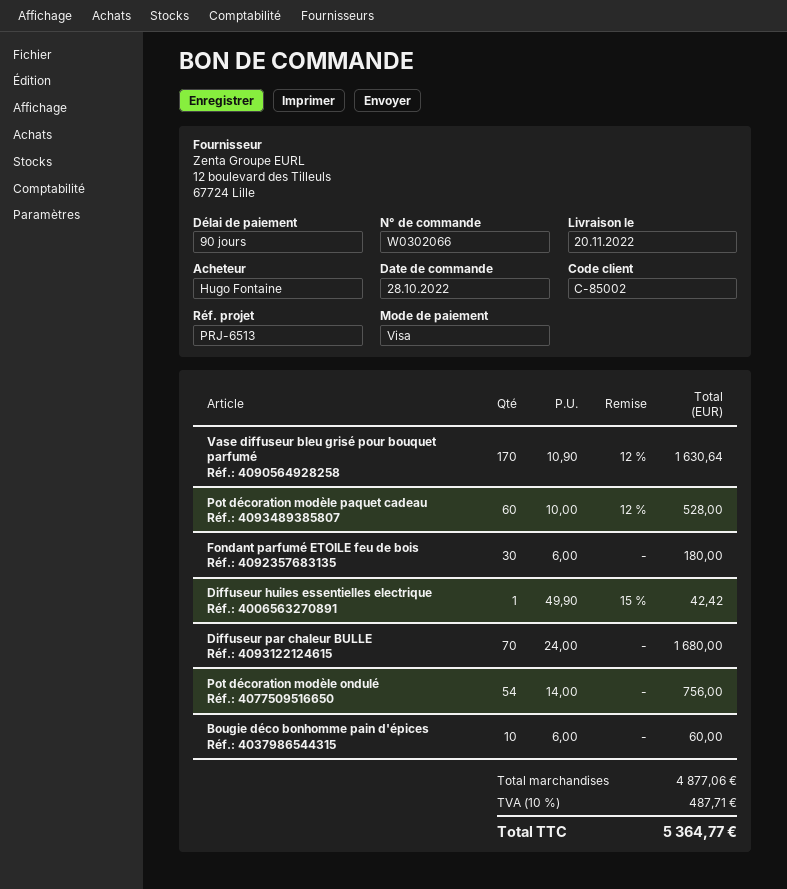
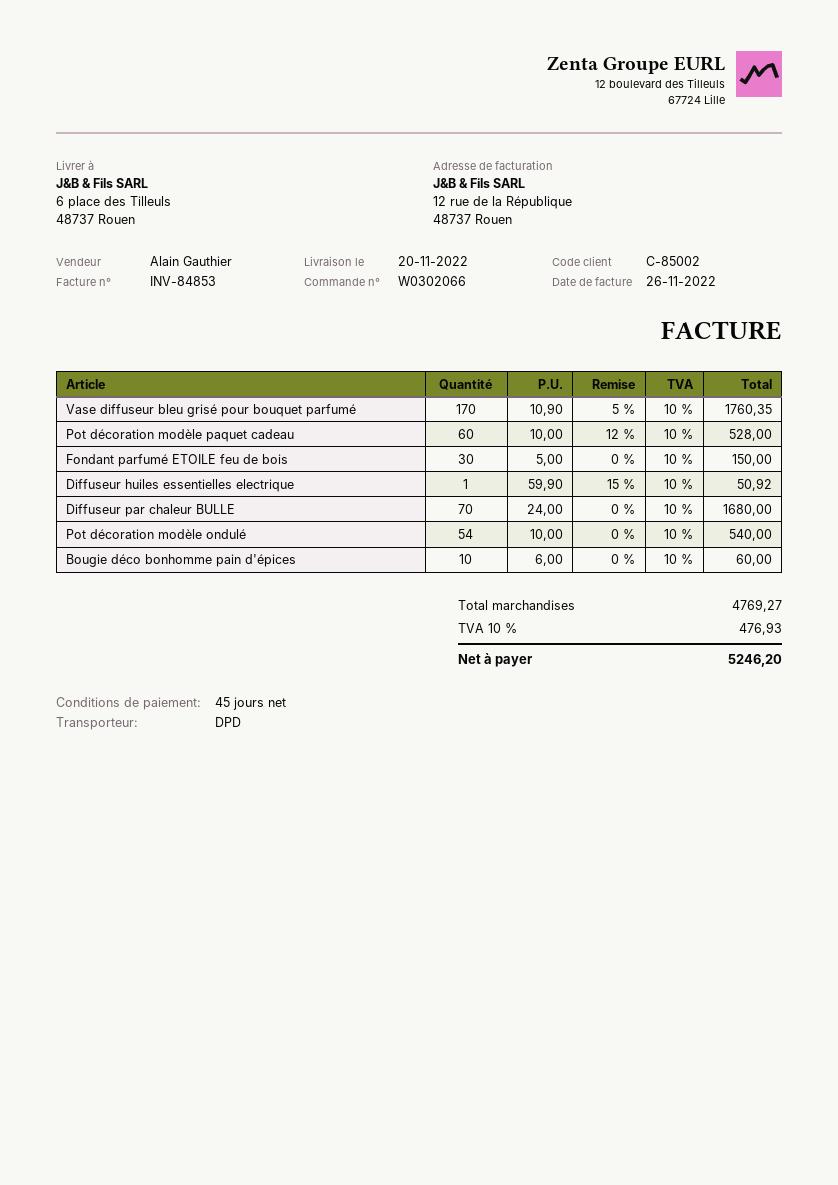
payment terms: 90 days -> 45 days
Vase diffuseur bleu grisé pour bouquet parfumé: 170 x 10.90 - 12% = 1630.64 -> 170 x 10.90 - 5% = 1760.35
Fondant parfumé ETOILE feu de bois: 30 x 6.00 = 180.00 -> 30 x 5.00 = 150.00
Diffuseur huiles essentielles electrique: 1 x 49.90 - 15% = 42.42 -> 1 x 59.90 - 15% = 50.92
Pot décoration modèle ondulé: 54 x 14.00 = 756.00 -> 54 x 10.00 = 540.00
subtotal: 4877.06 -> 4769.27
tax: 10% = 487.71 -> 10% = 476.93
total: 5364.77 -> 5246.20

